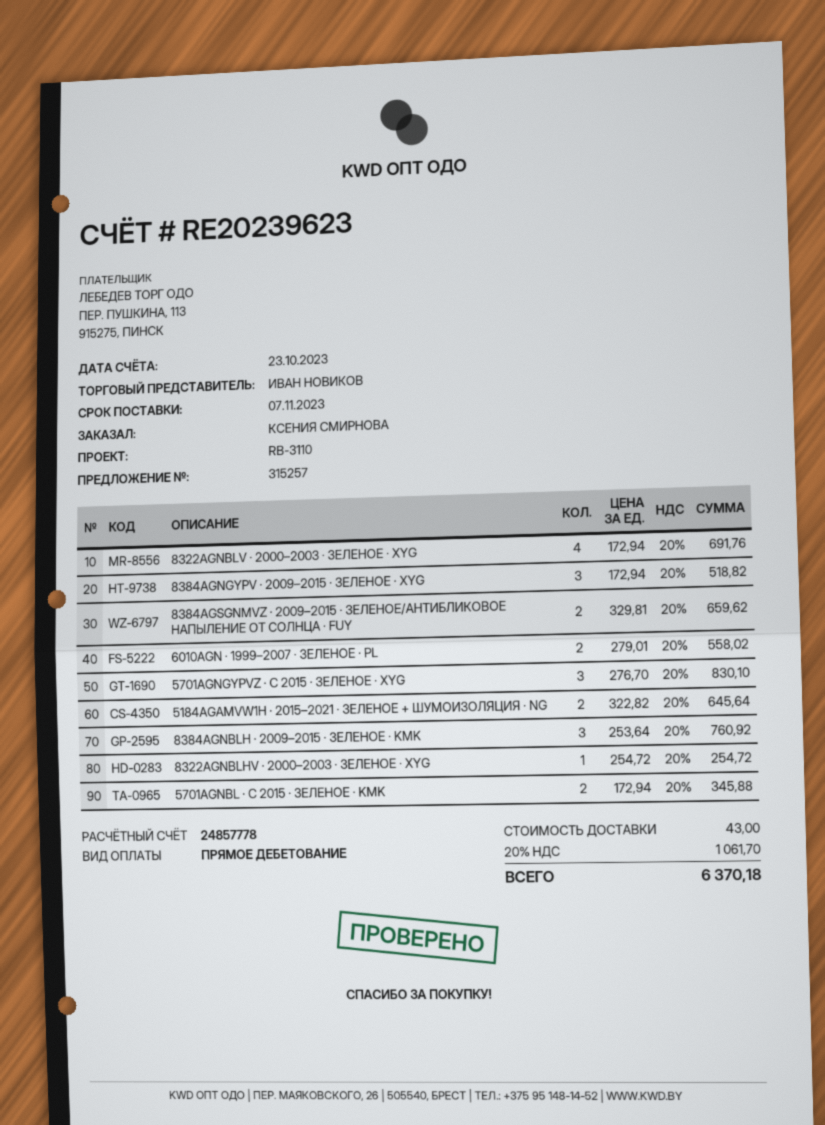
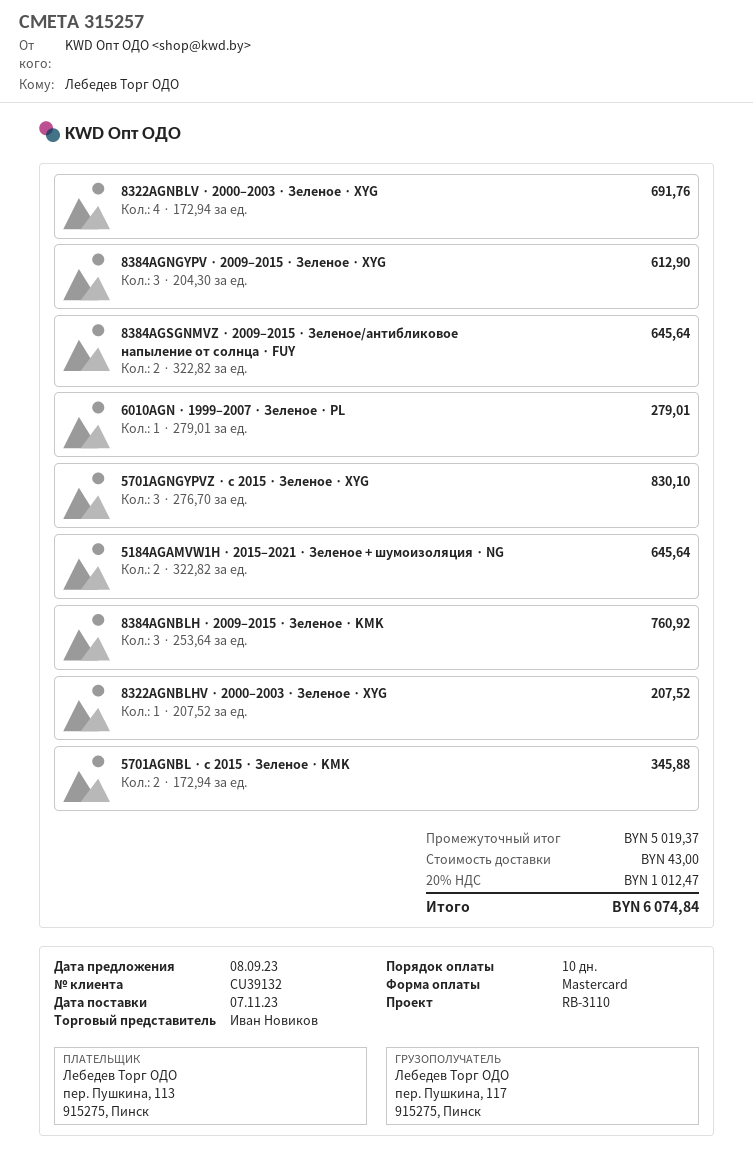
payment method: direct debit -> Mastercard
8384AGNGYPV · 2009–2015 · ЗЕЛЕНОЕ · XYG: 3 x 172.94 = 518.82 -> 3 x 204.30 = 612.90
8384AGSGNMVZ · 2009–2015 · ЗЕЛЕНОЕ/АНТИБЛИКОВОЕ НАПЫЛЕНИЕ ОТ СОЛНЦА · FUY: 2 x 329.81 = 659.62 -> 2 x 322.82 = 645.64
6010AGN · 1999–2007 · ЗЕЛЕНОЕ · PL: 2 x 279.01 = 558.02 -> 1 x 279.01 = 279.01
8322AGNBLHV · 2000–2003 · ЗЕЛЕНОЕ · XYG: 1 x 254.72 = 254.72 -> 1 x 207.52 = 207.52
tax: 20% = 1061.70 -> 20% = 1012.47
total: 6370.18 -> 6074.84

